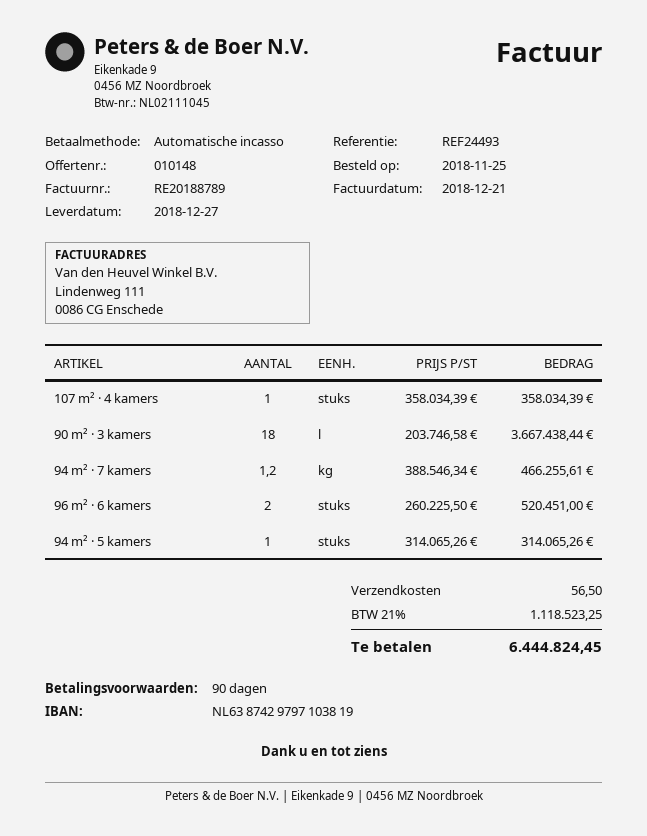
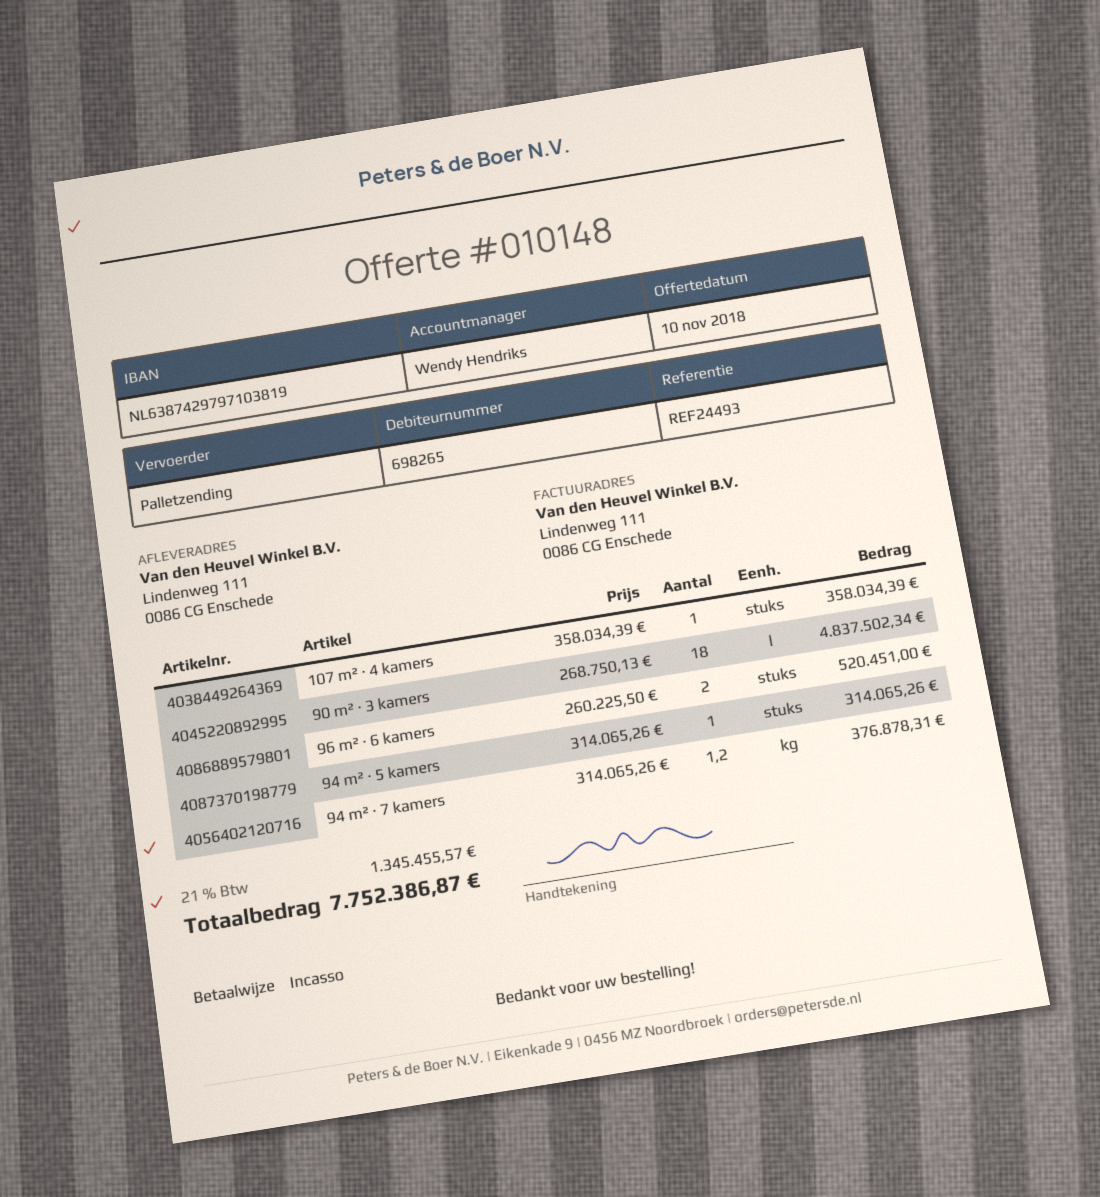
90 m² · 3 kamers: 18 x 203746.58 = 3667438.44 -> 18 x 268750.13 = 4837502.34
94 m² · 7 kamers: 1.2 x 388546.34 = 466255.61 -> 1.2 x 314065.26 = 376878.31
shipping: 56.50 -> none
tax: 21% = 1118523.25 -> 21% = 1345455.57
total: 6444824.45 -> 7752386.87

